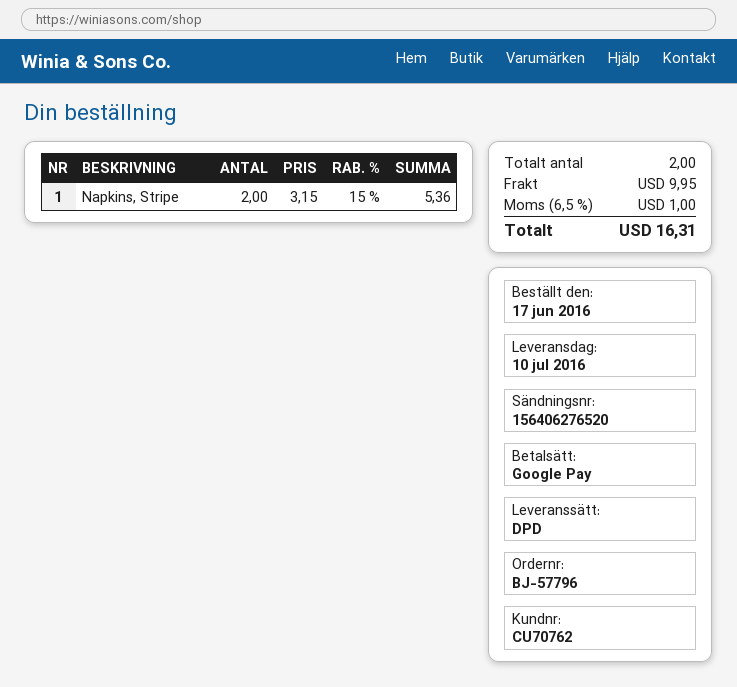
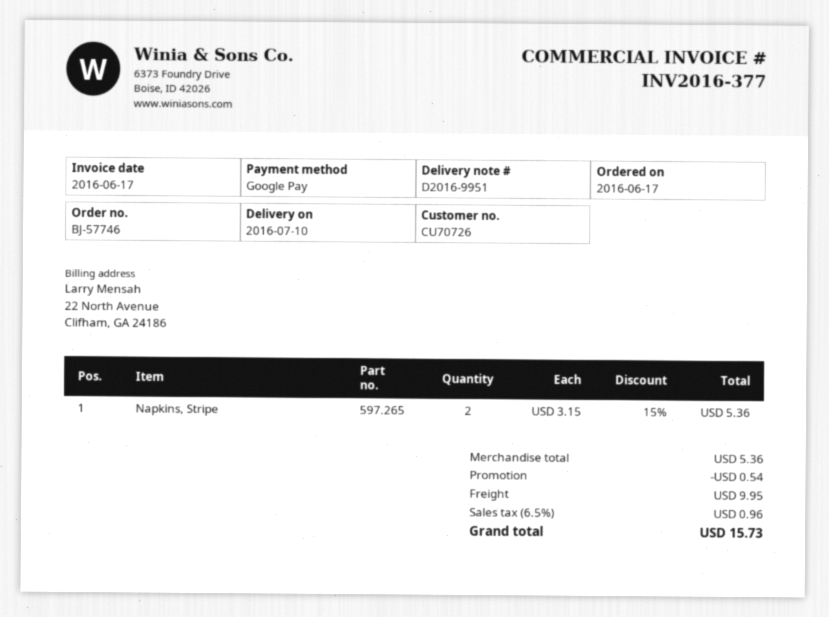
order number: BJ-57796 -> BJ-57746
customer number: CU70762 -> CU70726
discount: none -> 0.54
tax: 6.5% = 1.00 -> 6.5% = 0.96
total: 16.31 -> 15.73

